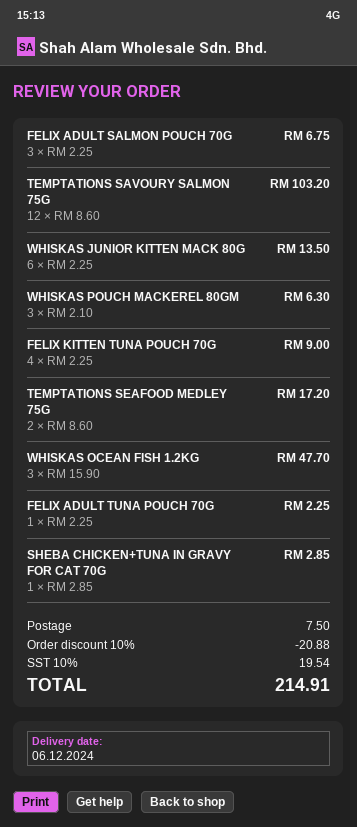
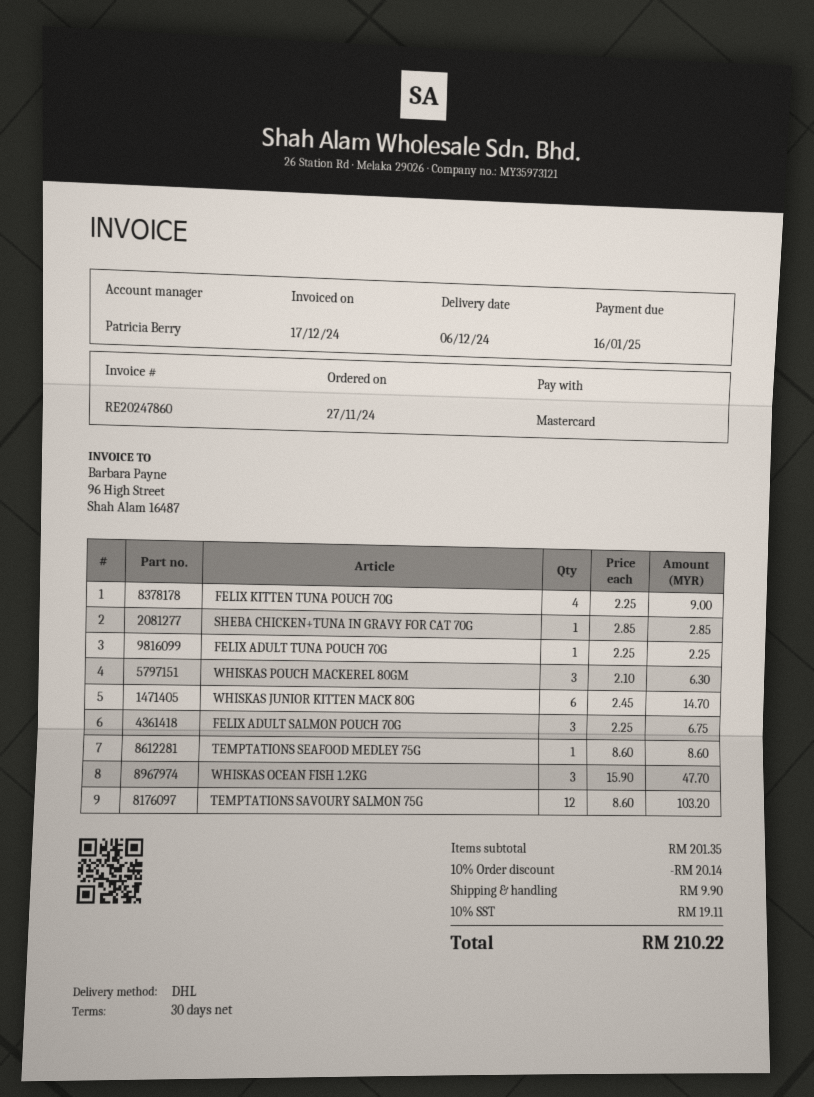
WHISKAS JUNIOR KITTEN MACK 80G: 6 x 2.25 = 13.50 -> 6 x 2.45 = 14.70
TEMPTATIONS SEAFOOD MEDLEY 75G: 2 x 8.60 = 17.20 -> 1 x 8.60 = 8.60
discount: 10% = 20.88 -> 10% = 20.14
shipping: 7.50 -> 9.90
tax: 10% = 19.54 -> 10% = 19.11
total: 214.91 -> 210.22

